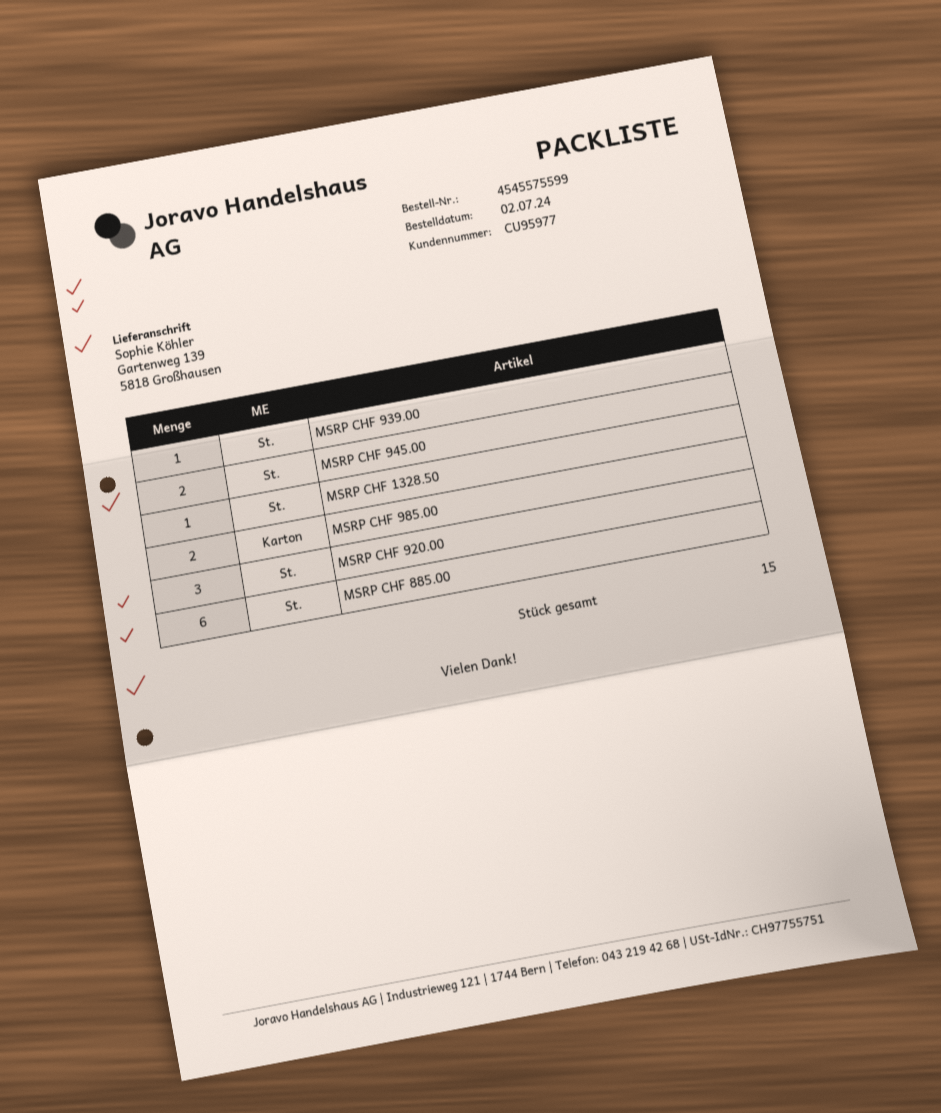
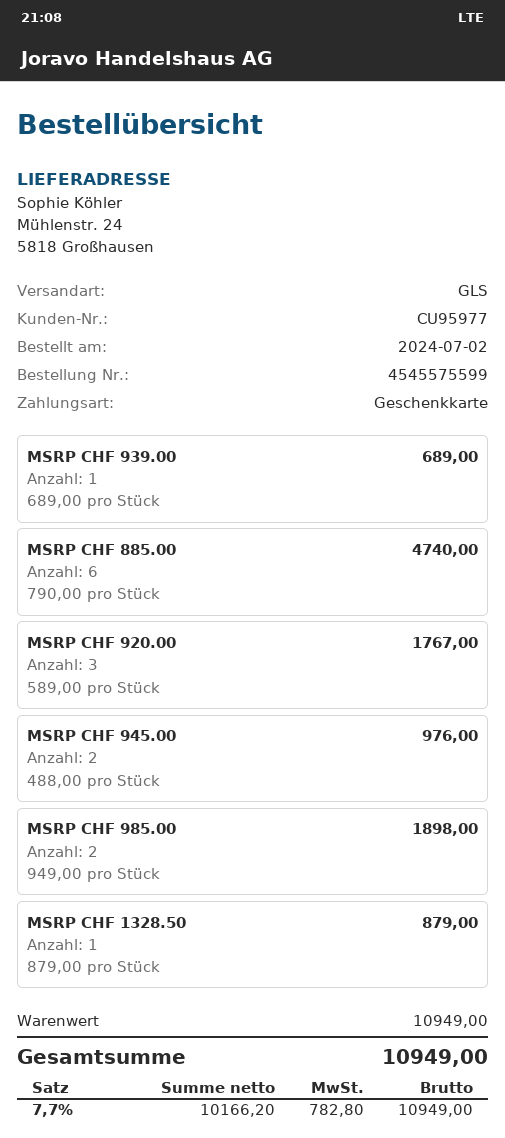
ship to: Gartenweg 139, 5818 Großhausen -> Mühlenstr. 24, 5818 Großhausen

